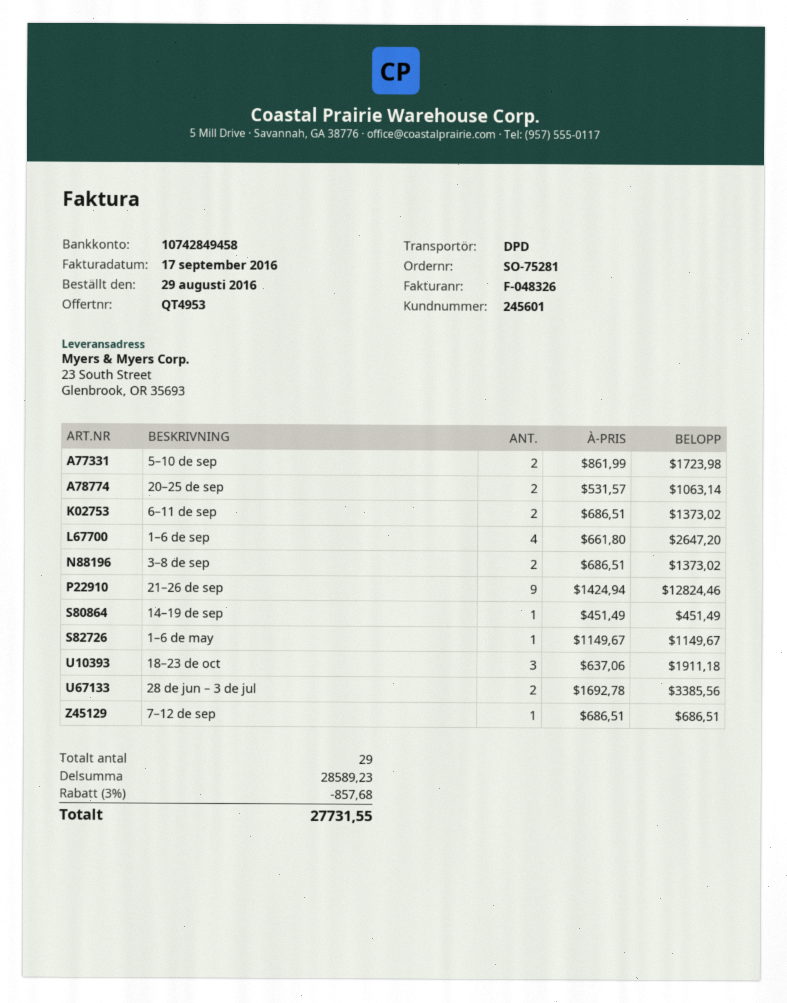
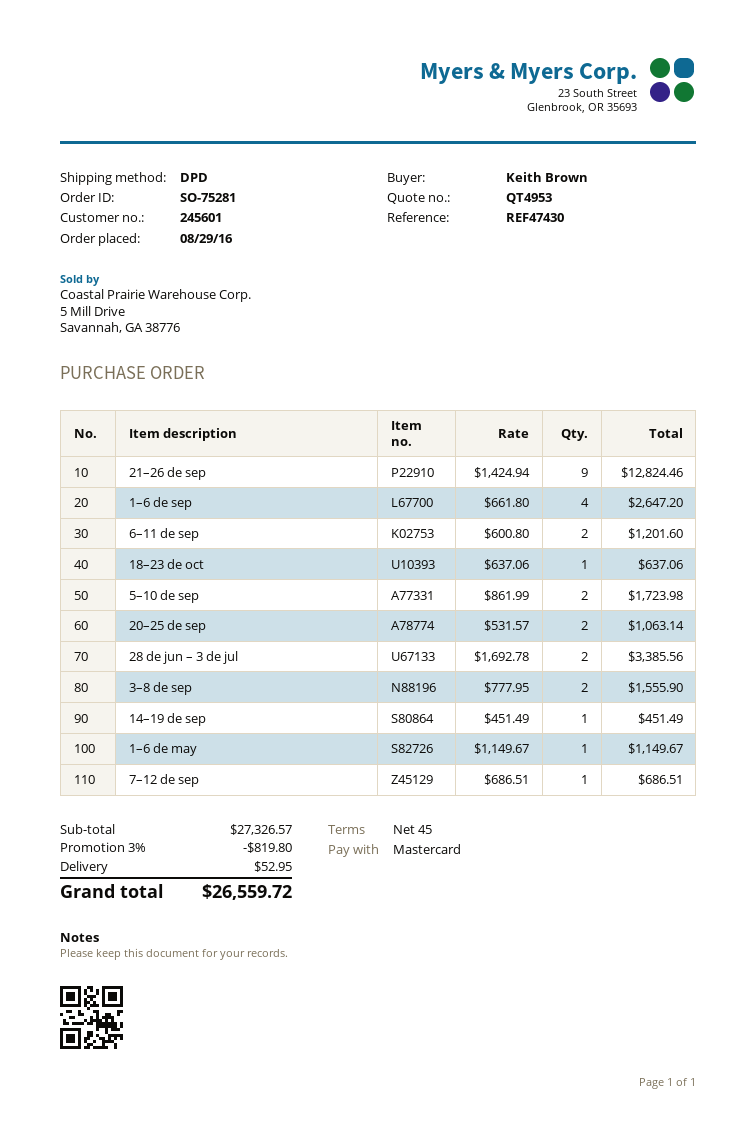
6–11 de sep: 2 x 686.51 = 1373.02 -> 2 x 600.80 = 1201.60
3–8 de sep: 2 x 686.51 = 1373.02 -> 2 x 777.95 = 1555.90
18–23 de oct: 3 x 637.06 = 1911.18 -> 1 x 637.06 = 637.06
subtotal: 28589.23 -> 27326.57
discount: 3% = 857.68 -> 3% = 819.80
shipping: none -> 52.95
total: 27731.55 -> 26559.72

